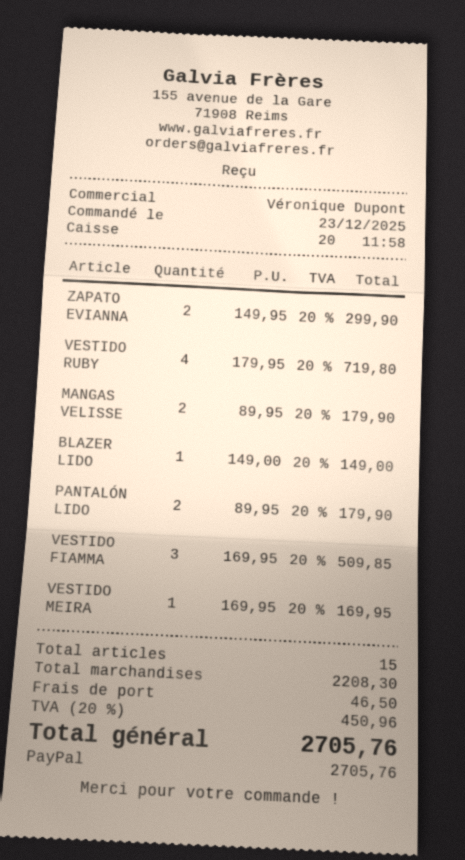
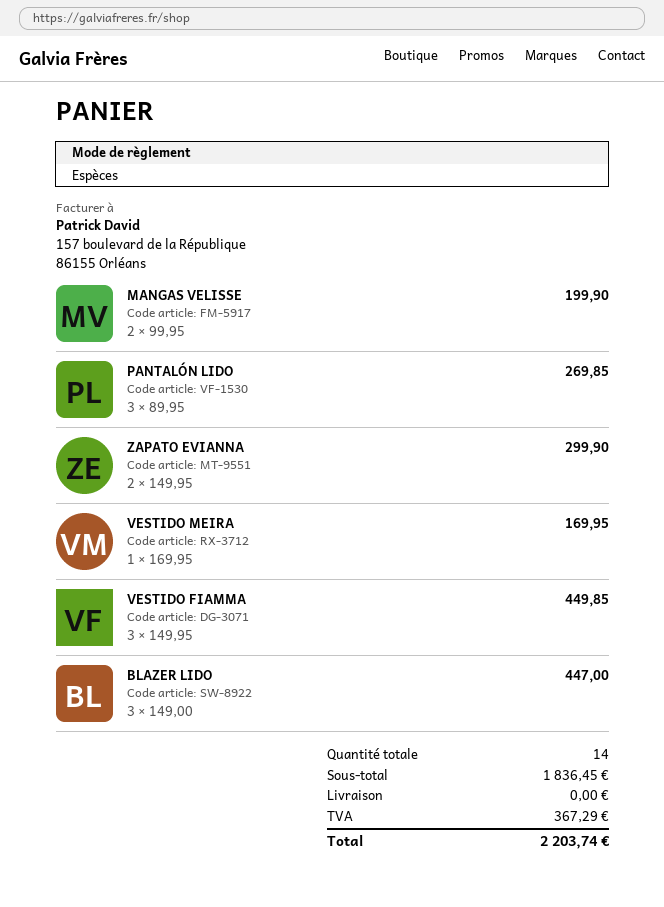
payment method: PayPal -> cash
VESTIDO RUBY: 4 x 179.95 = 719.80 -> none
MANGAS VELISSE: 2 x 89.95 = 179.90 -> 2 x 99.95 = 199.90
BLAZER LIDO: 1 x 149.00 = 149.00 -> 3 x 149.00 = 447.00
PANTALÓN LIDO: 2 x 89.95 = 179.90 -> 3 x 89.95 = 269.85
VESTIDO FIAMMA: 3 x 169.95 = 509.85 -> 3 x 149.95 = 449.85
total quantity: 15 -> 14
subtotal: 2208.30 -> 1836.45
shipping: 46.50 -> 0.00
tax: 450.96 -> 367.29
total: 2705.76 -> 2203.74

